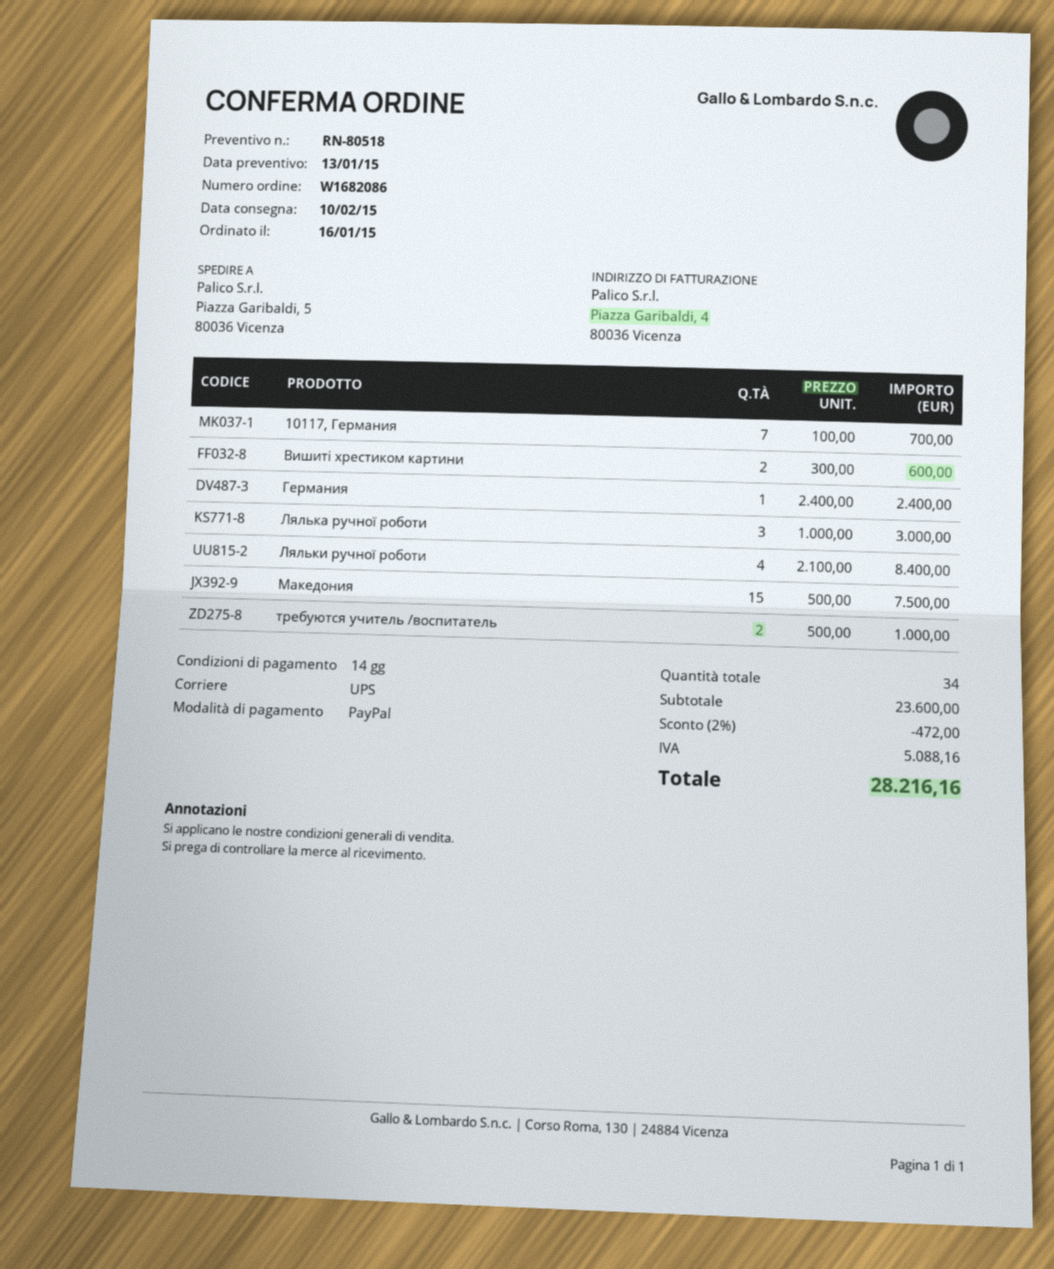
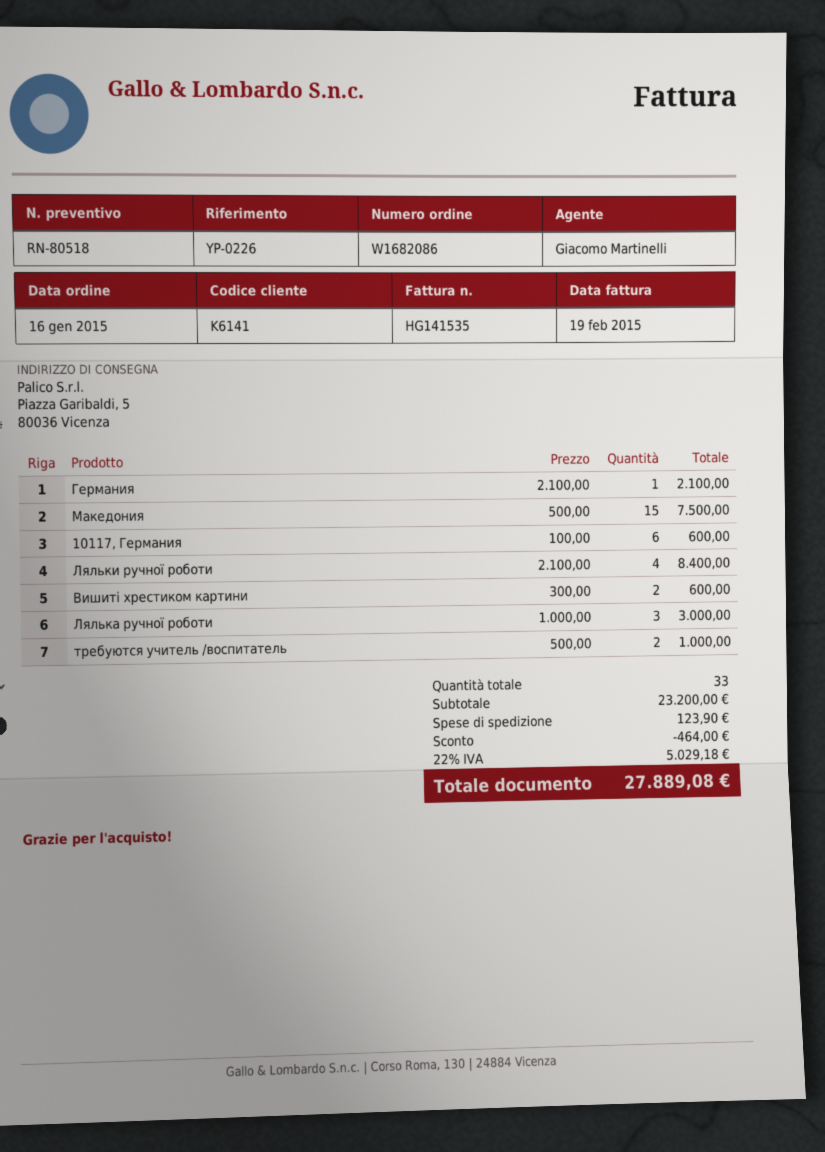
10117, Германия: 7 x 100.00 = 700.00 -> 6 x 100.00 = 600.00
Германия: 1 x 2400.00 = 2400.00 -> 1 x 2100.00 = 2100.00
total quantity: 34 -> 33
subtotal: 23600.00 -> 23200.00
discount: 472.00 -> 464.00
shipping: none -> 123.90
tax: 5088.16 -> 5029.18
total: 28216.16 -> 27889.08

